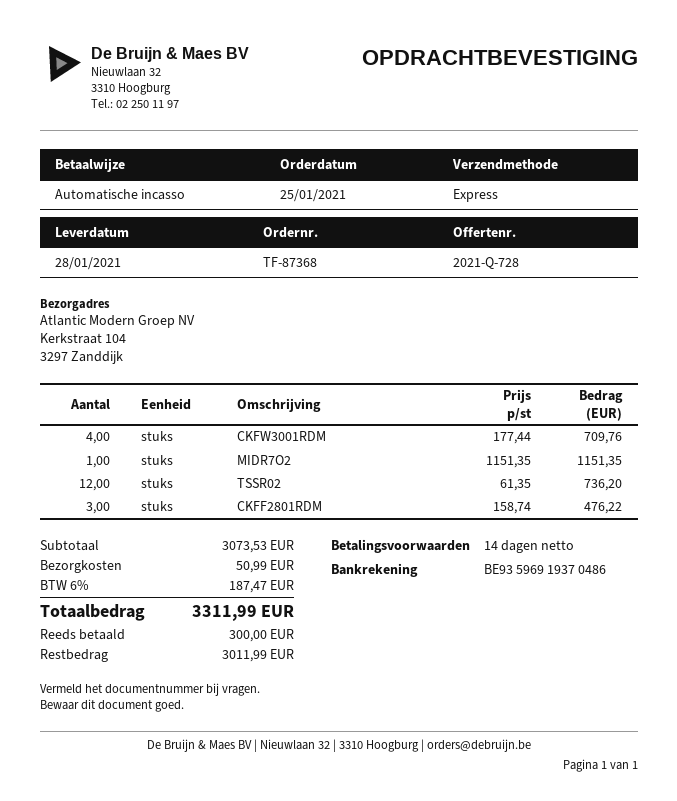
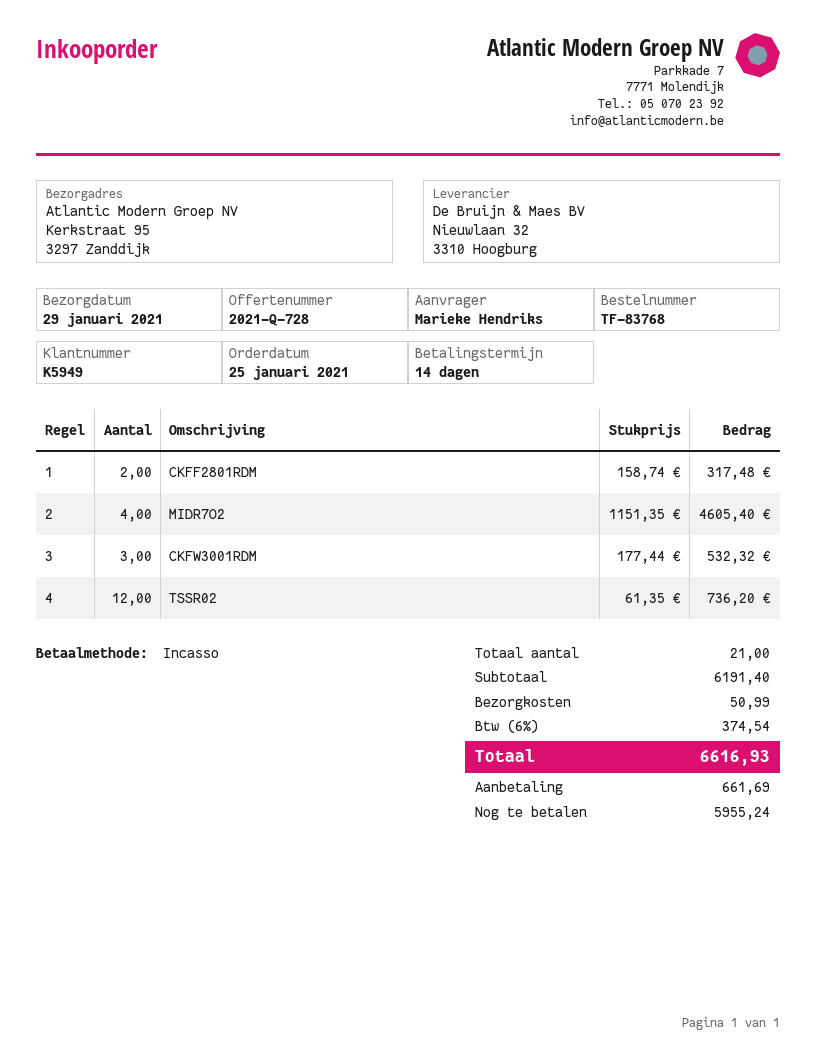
order number: TF-87368 -> TF-83768
delivery date: 2021-01-28 -> 2021-01-29
ship to: Kerkstraat 104, 3297 Zanddijk -> Kerkstraat 95, 3297 Zanddijk
CKFW3001RDM: 4 x 177.44 = 709.76 -> 3 x 177.44 = 532.32
MIDR7O2: 1 x 1151.35 = 1151.35 -> 4 x 1151.35 = 4605.40
CKFF2801RDM: 3 x 158.74 = 476.22 -> 2 x 158.74 = 317.48
subtotal: 3073.53 -> 6191.40
tax: 6% = 187.47 -> 6% = 374.54
total: 3311.99 -> 6616.93
deposit: 300.00 -> 661.69
balance: 3011.99 -> 5955.24

